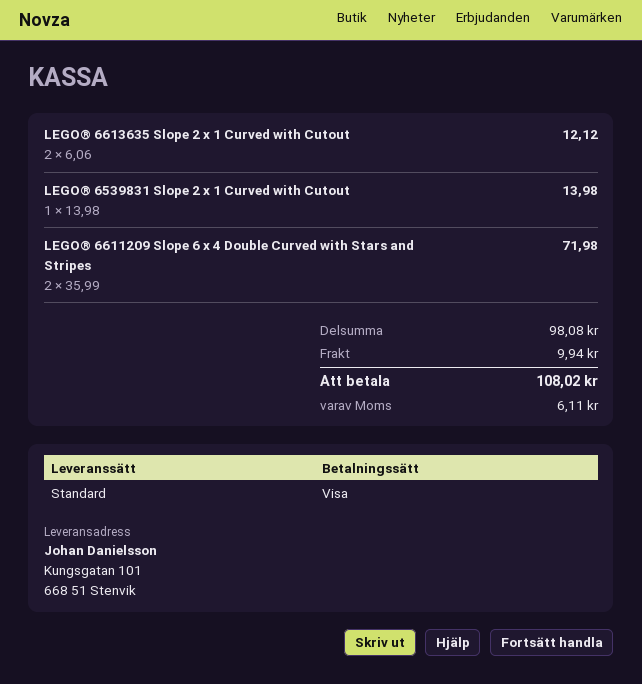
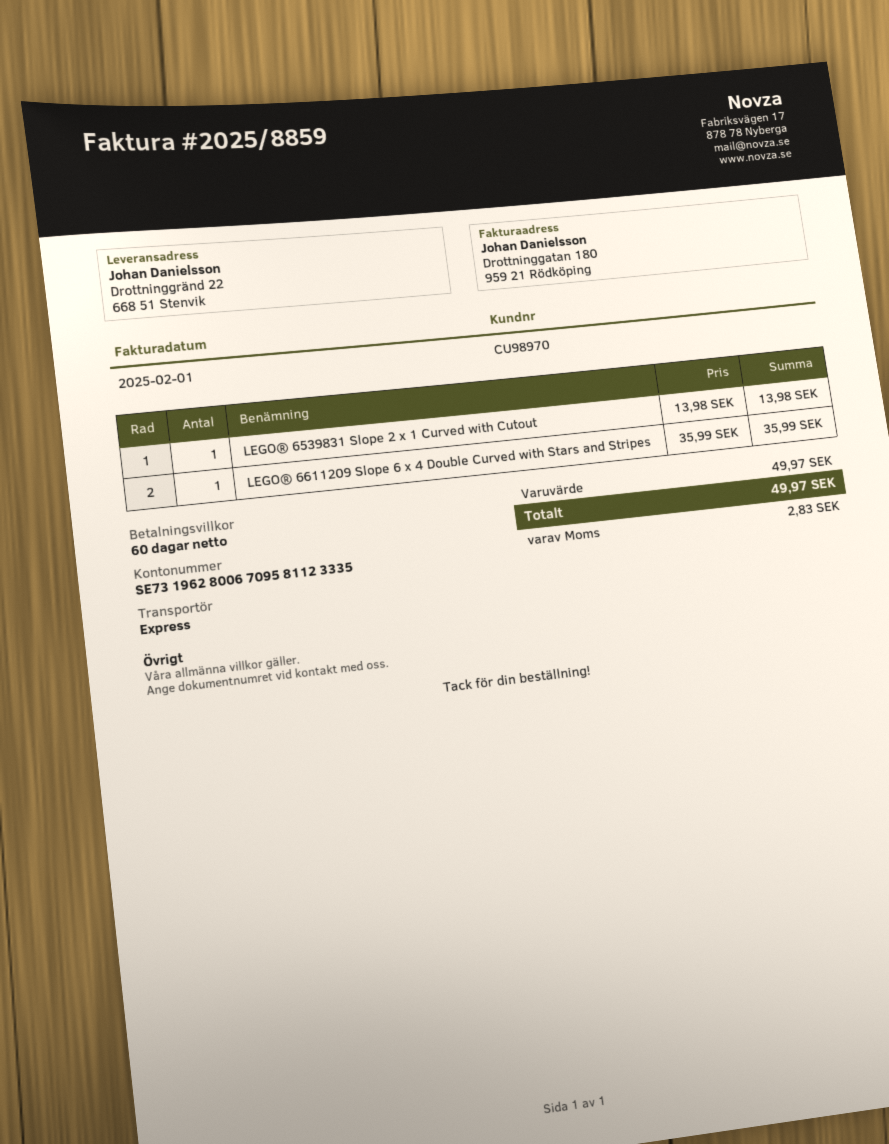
shipping method: standard -> express
ship to: Kungsgatan 101, 668 51 Stenvik -> Drottninggränd 22, 668 51 Stenvik
LEGO® 6613635 Slope 2 x 1 Curved with Cutout: 2 x 6.06 = 12.12 -> none
LEGO® 6611209 Slope 6 x 4 Double Curved with Stars and Stripes: 2 x 35.99 = 71.98 -> 1 x 35.99 = 35.99
subtotal: 98.08 -> 49.97
shipping: 9.94 -> none
tax: 6.11 -> 2.83
total: 108.02 -> 49.97

